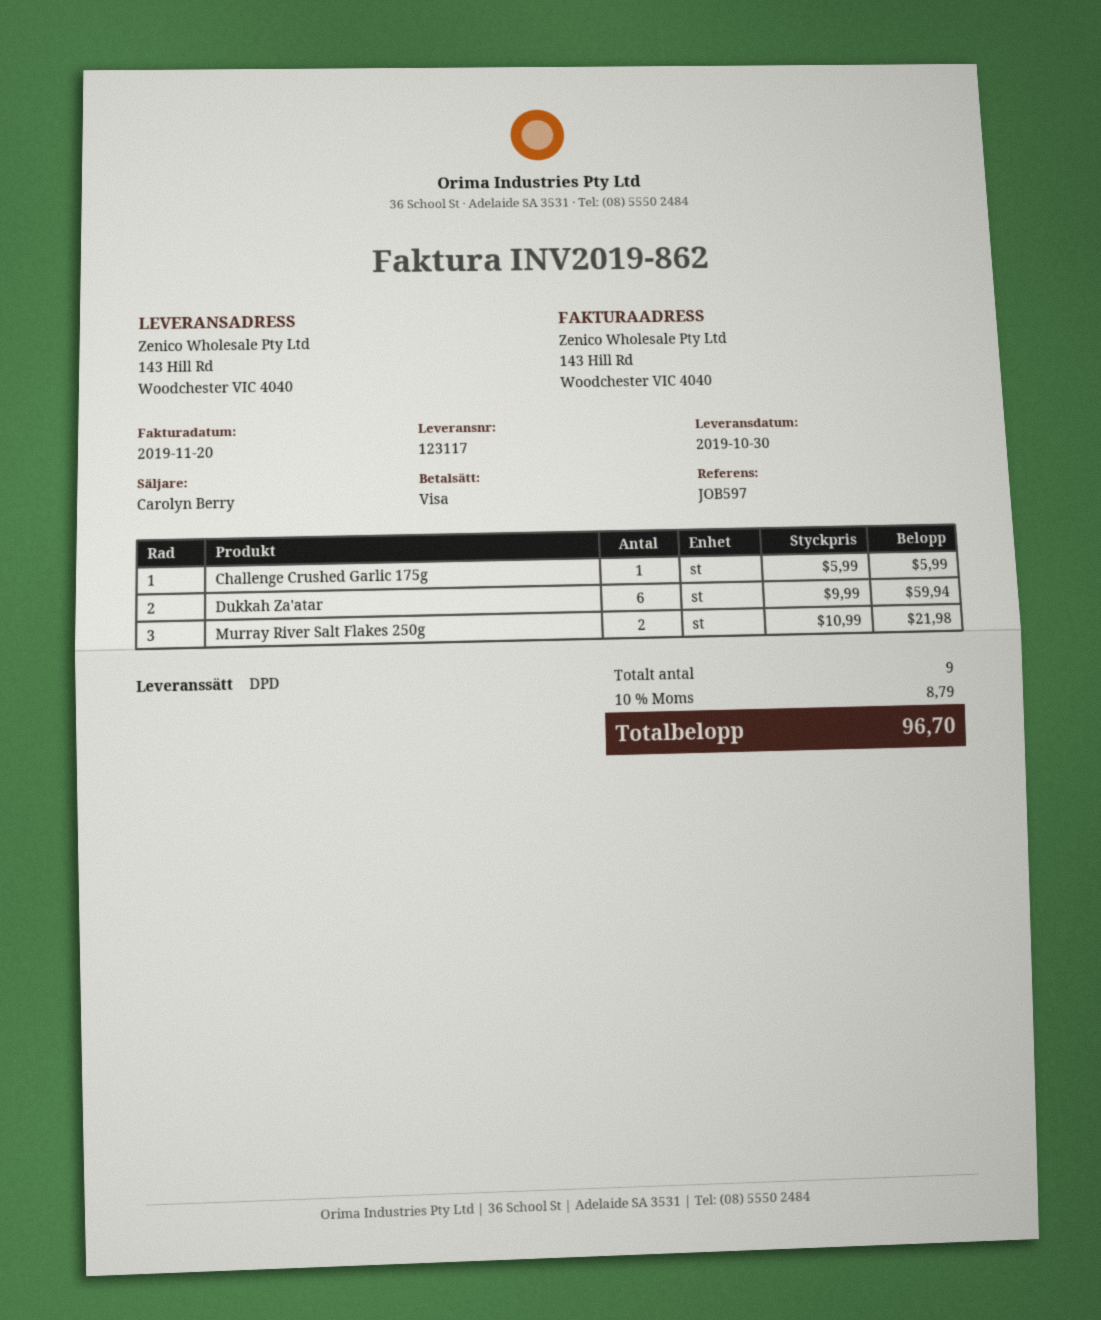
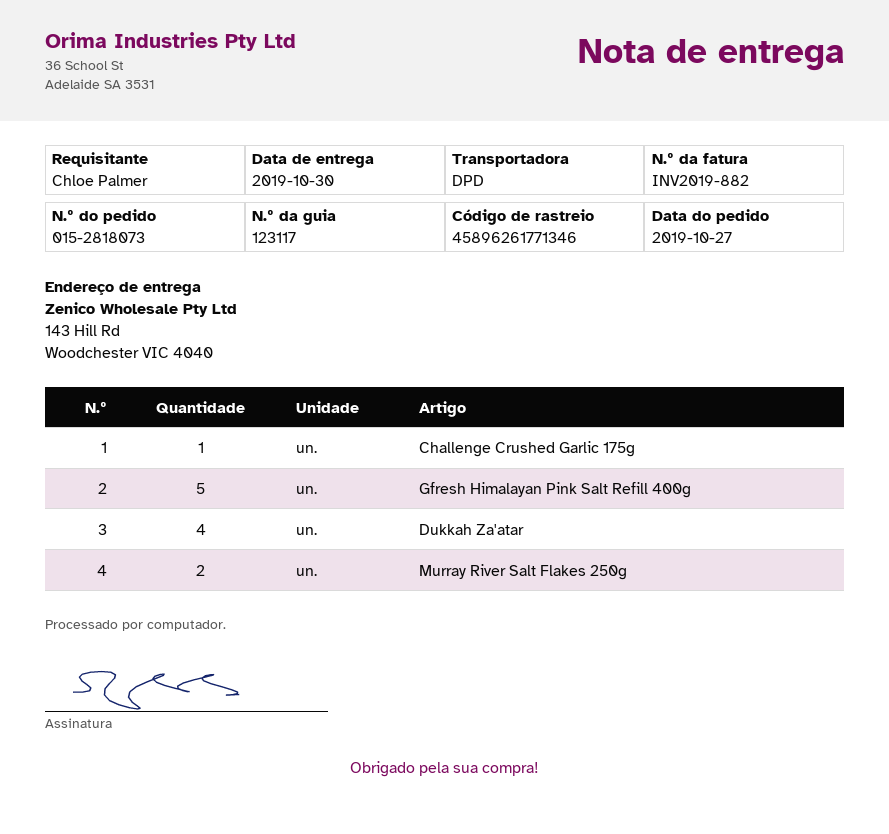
invoice number: INV2019-862 -> INV2019-882
Dukkah Za'atar: 6 -> 4
Gfresh Himalayan Pink Salt Refill 400g: none -> 5

